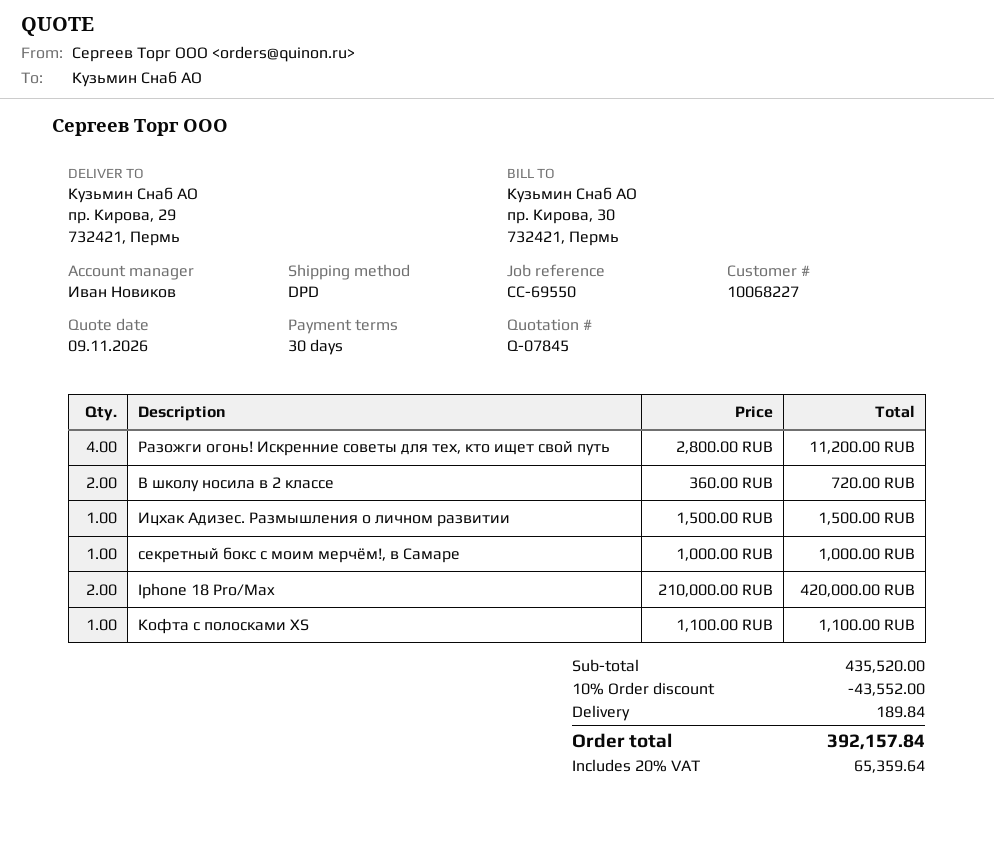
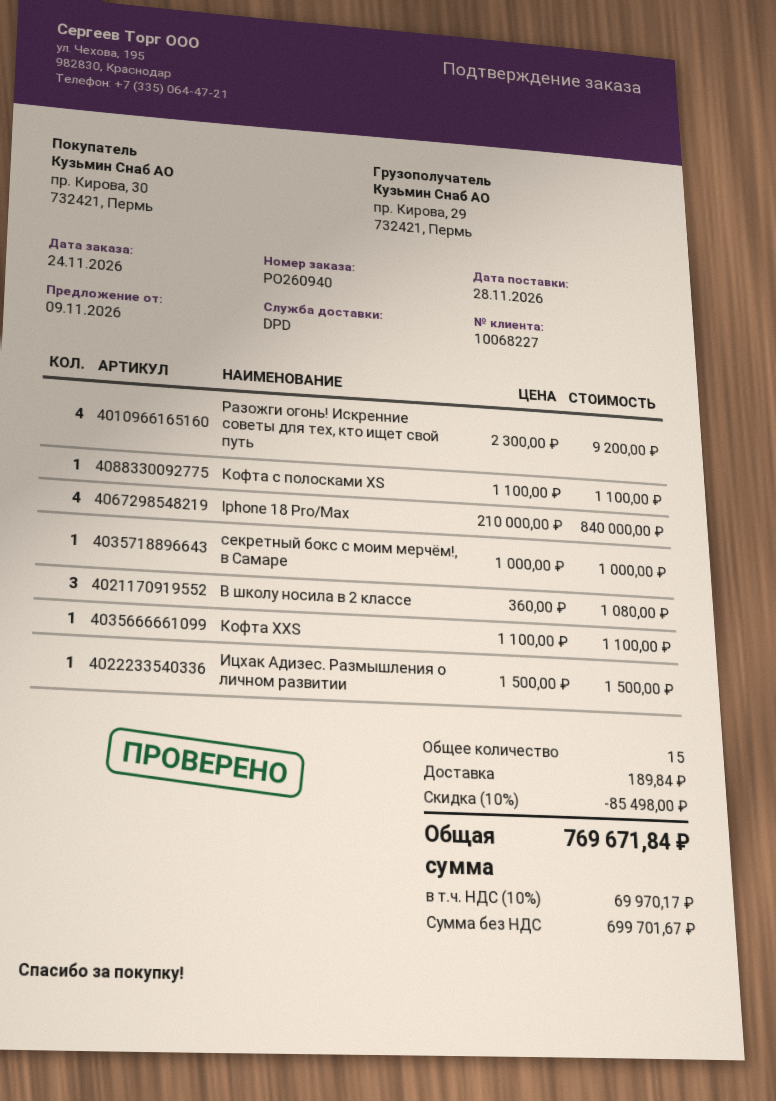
Разожги огонь! Искренние советы для тех, кто ищет свой путь: 4 x 2800.00 = 11200.00 -> 4 x 2300.00 = 9200.00
В школу носила в 2 классе: 2 x 360.00 = 720.00 -> 3 x 360.00 = 1080.00
Iphone 18 Pro/Max: 2 x 210000.00 = 420000.00 -> 4 x 210000.00 = 840000.00
Кофта XXS: none -> 1 x 1100.00 = 1100.00
discount: 10% = 43552.00 -> 10% = 85498.00
tax: 20% = 65359.64 -> 10% = 69970.17
total: 392157.84 -> 769671.84

